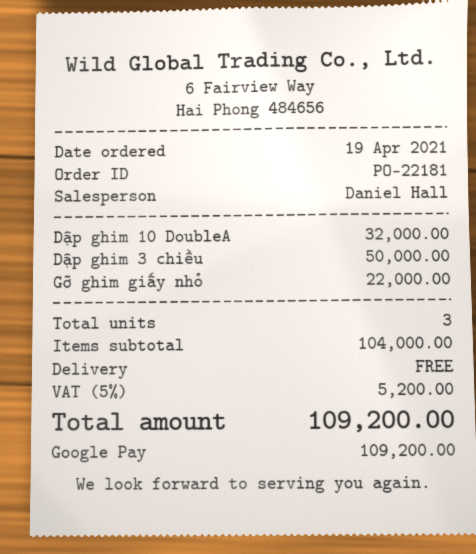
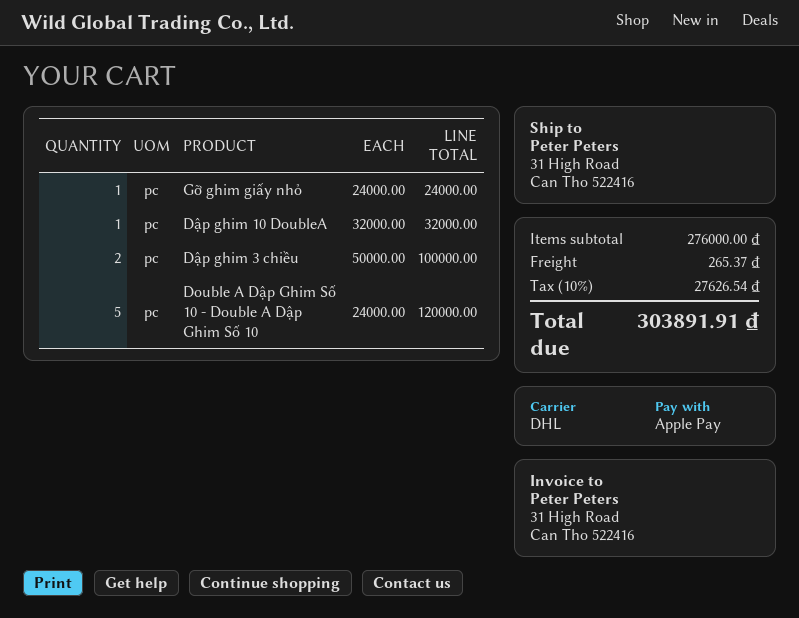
payment method: Google Pay -> Apple Pay
Dập ghim 3 chiều: 1 x 50000.00 = 50000.00 -> 2 x 50000.00 = 100000.00
Gỡ ghim giấy nhỏ: 1 x 22000.00 = 22000.00 -> 1 x 24000.00 = 24000.00
Double A Dập Ghim Số 10 - Double A Dập Ghim Số 10: none -> 5 x 24000.00 = 120000.00
subtotal: 104000.00 -> 276000.00
shipping: 0.00 -> 265.37
tax: 5% = 5200.00 -> 10% = 27626.54
total: 109200.00 -> 303891.91

